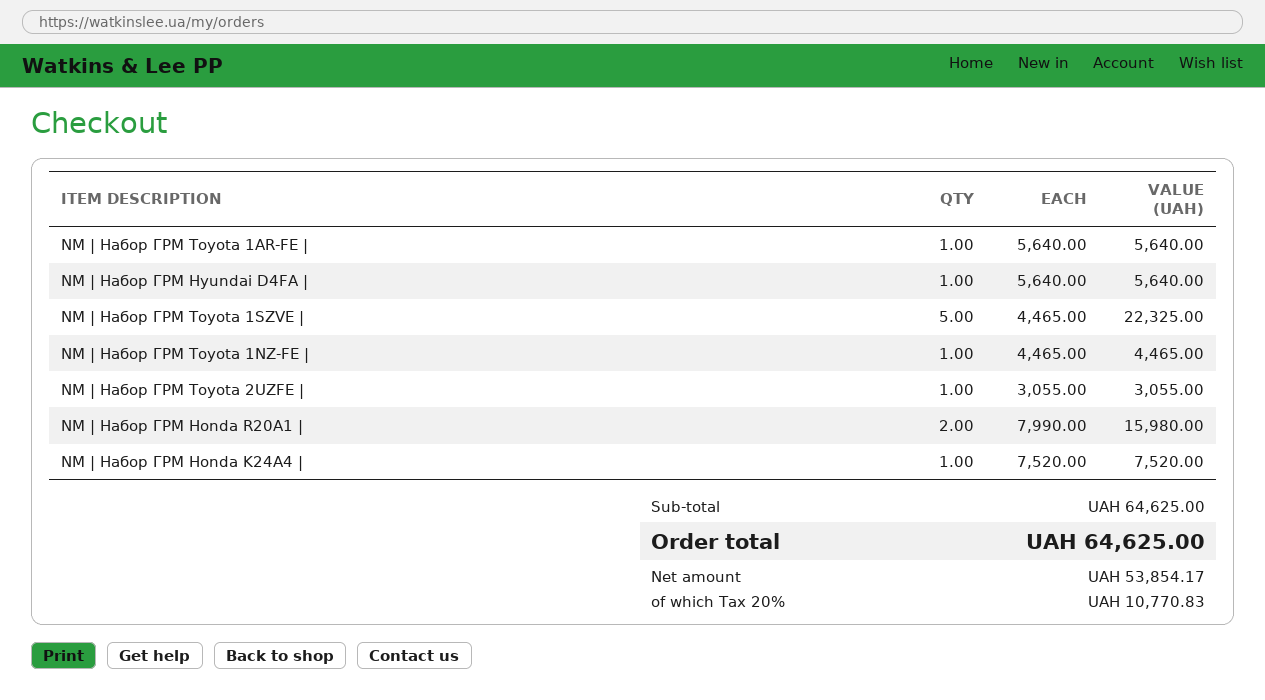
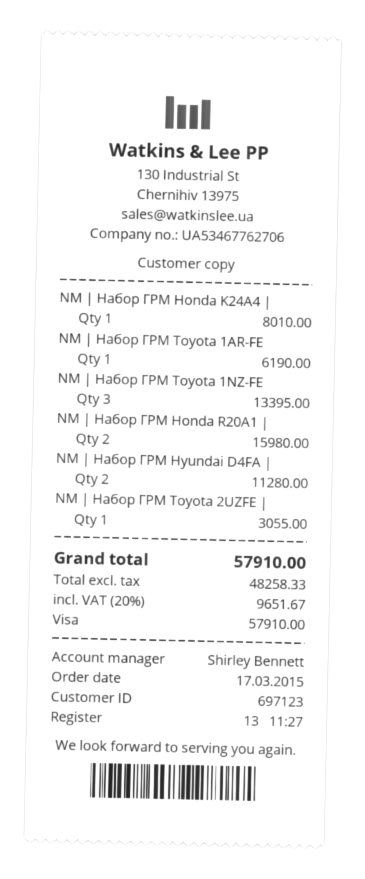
NM | Набор ГРМ Toyota 1AR-FE |: 1 for 5640.00 -> 1 for 6190.00
NM | Набор ГРМ Hyundai D4FA |: 1 for 5640.00 -> 2 for 11280.00
NM | Набор ГРМ Toyota 1SZVE |: 5 for 22325.00 -> none
NM | Набор ГРМ Toyota 1NZ-FE |: 1 for 4465.00 -> 3 for 13395.00
NM | Набор ГРМ Honda K24A4 |: 1 for 7520.00 -> 1 for 8010.00
net: 53854.17 -> 48258.33
tax: 20% = 10770.83 -> 20% = 9651.67
total: 64625.00 -> 57910.00

